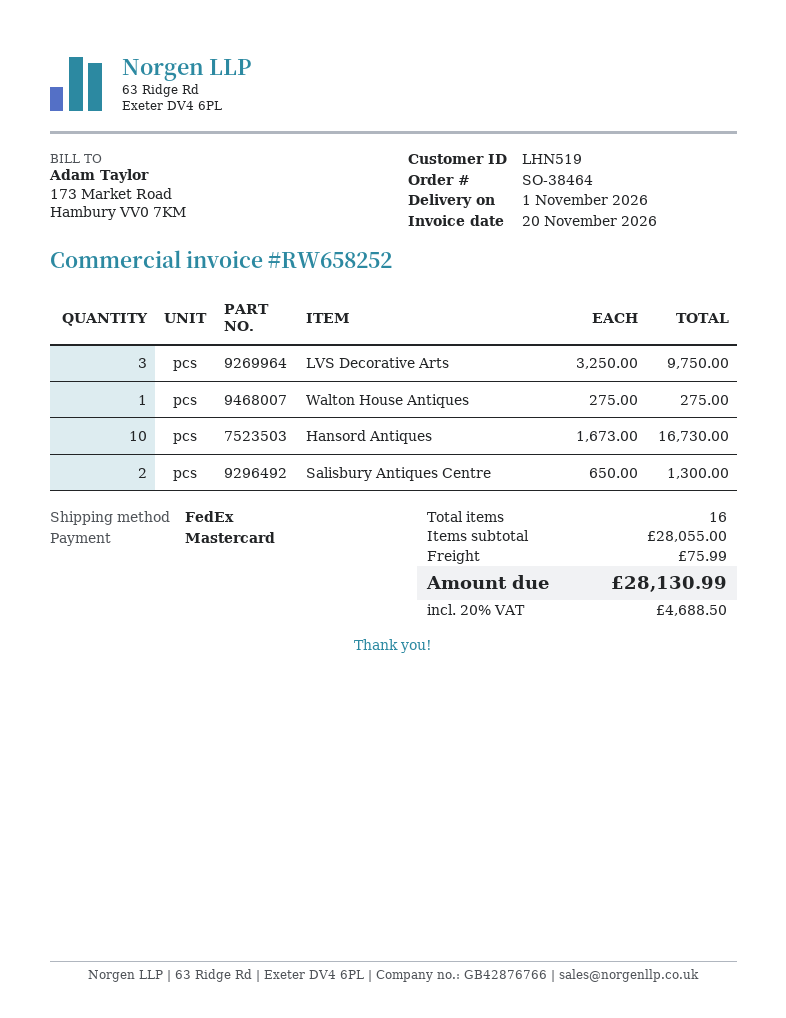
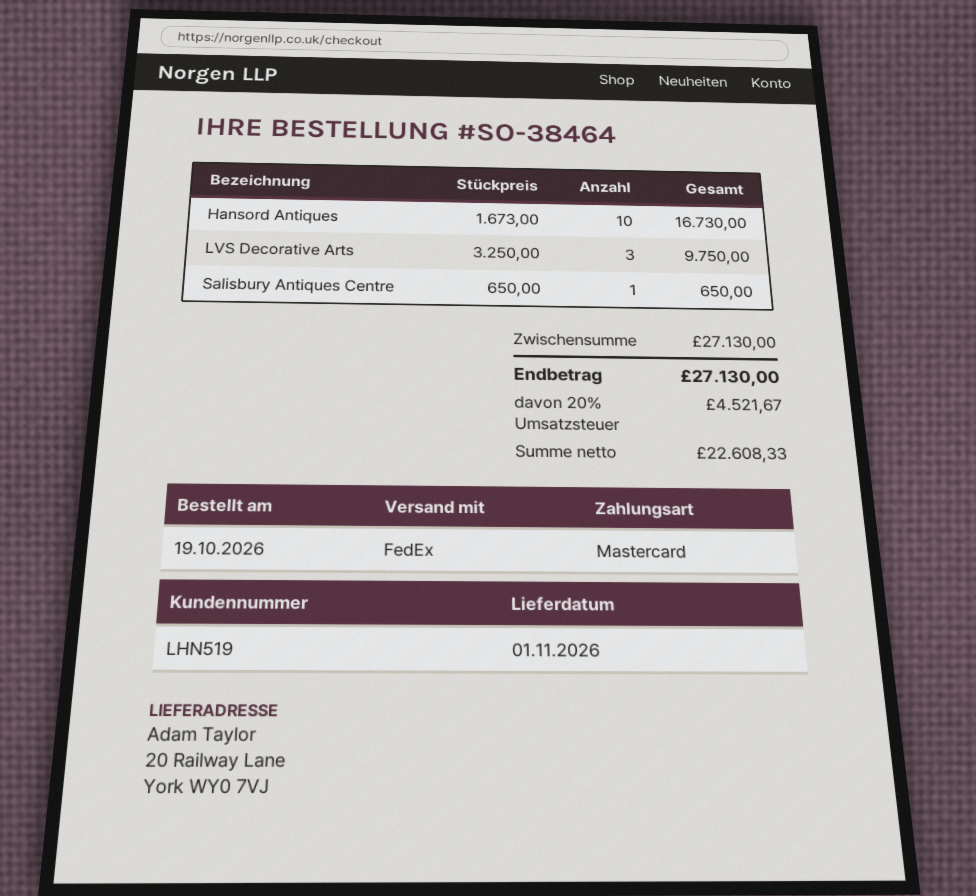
Walton House Antiques: 1 x 275.00 = 275.00 -> none
Salisbury Antiques Centre: 2 x 650.00 = 1300.00 -> 1 x 650.00 = 650.00
subtotal: 28055.00 -> 27130.00
shipping: 75.99 -> none
tax: 20% = 4688.50 -> 20% = 4521.67
total: 28130.99 -> 27130.00

